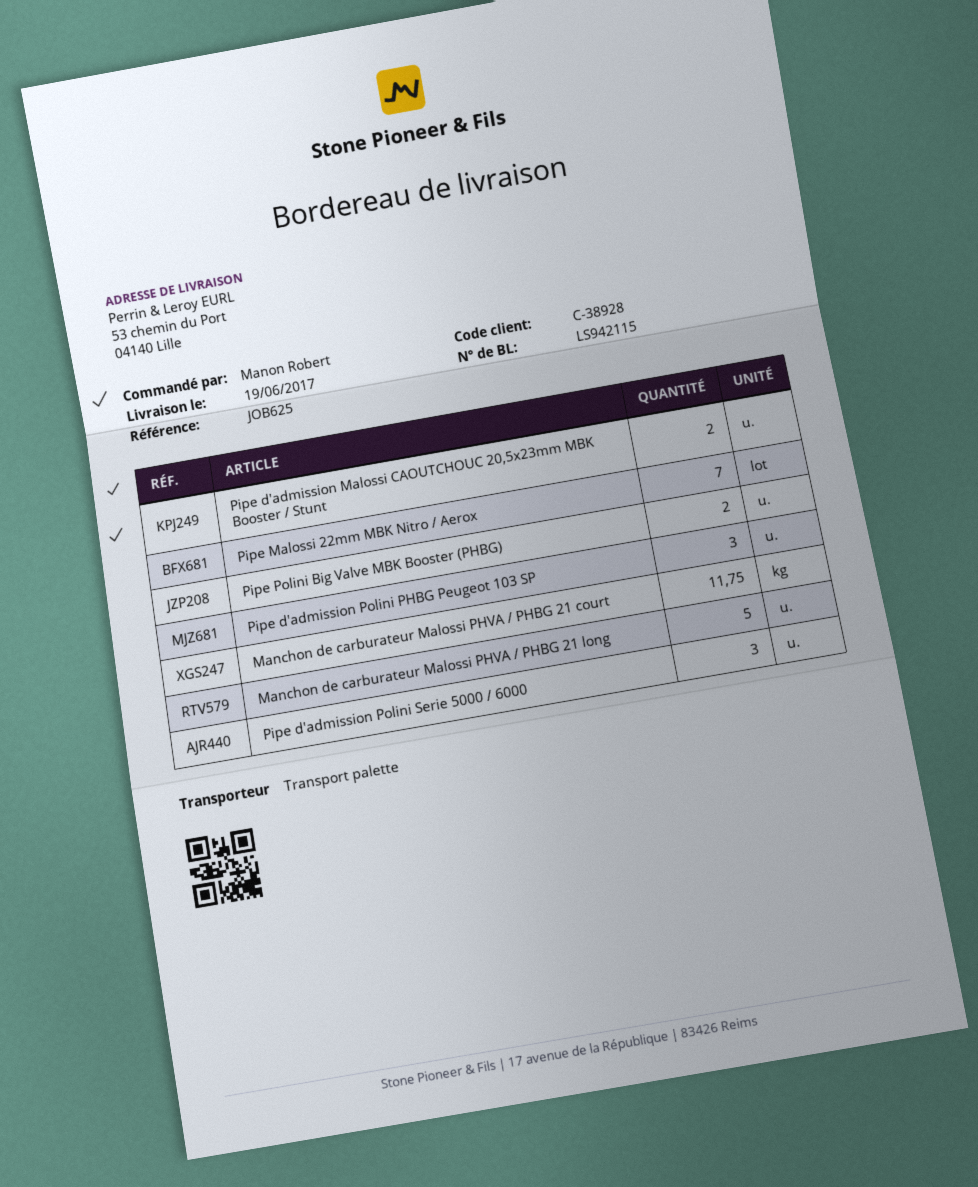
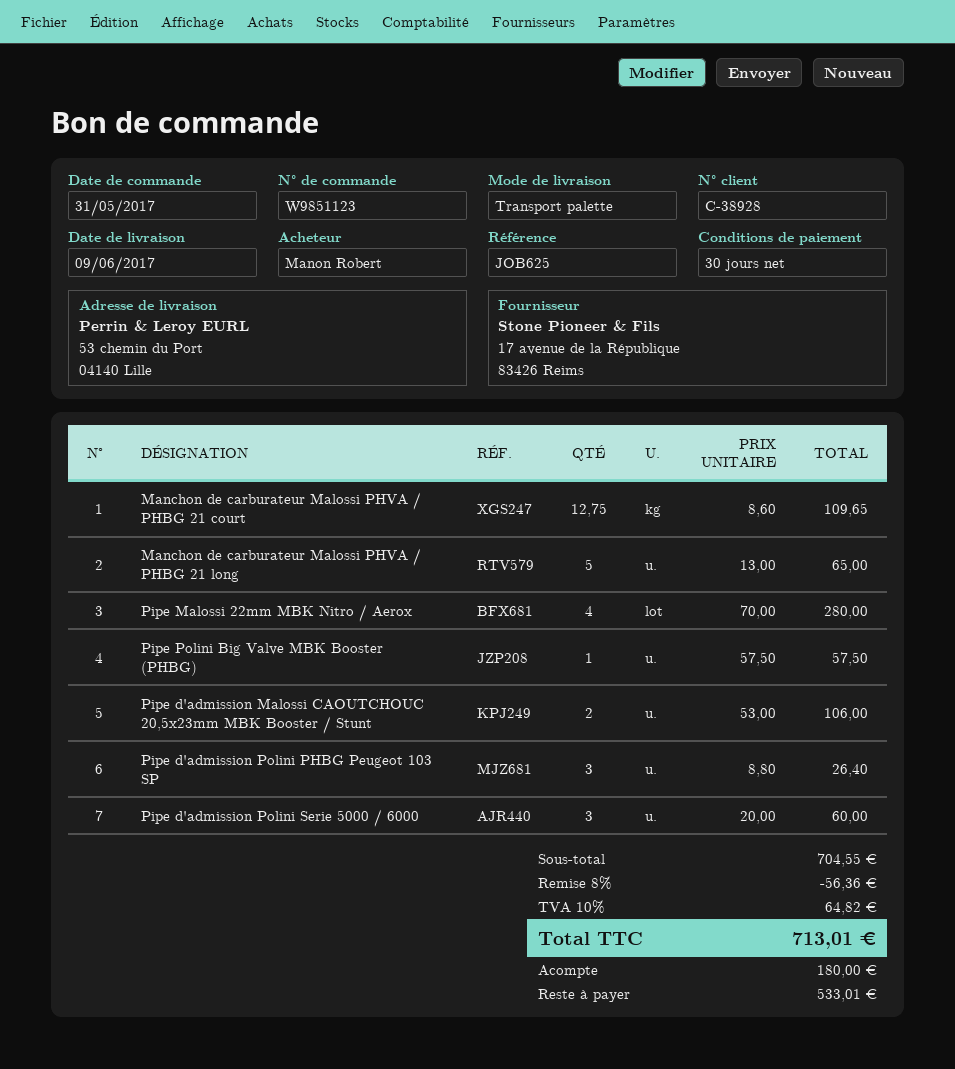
delivery date: 2017-06-19 -> 2017-06-09
Pipe Malossi 22mm MBK Nitro / Aerox: 7 -> 4
Pipe Polini Big Valve MBK Booster (PHBG): 2 -> 1
Manchon de carburateur Malossi PHVA / PHBG 21 court: 11.75 -> 12.75

